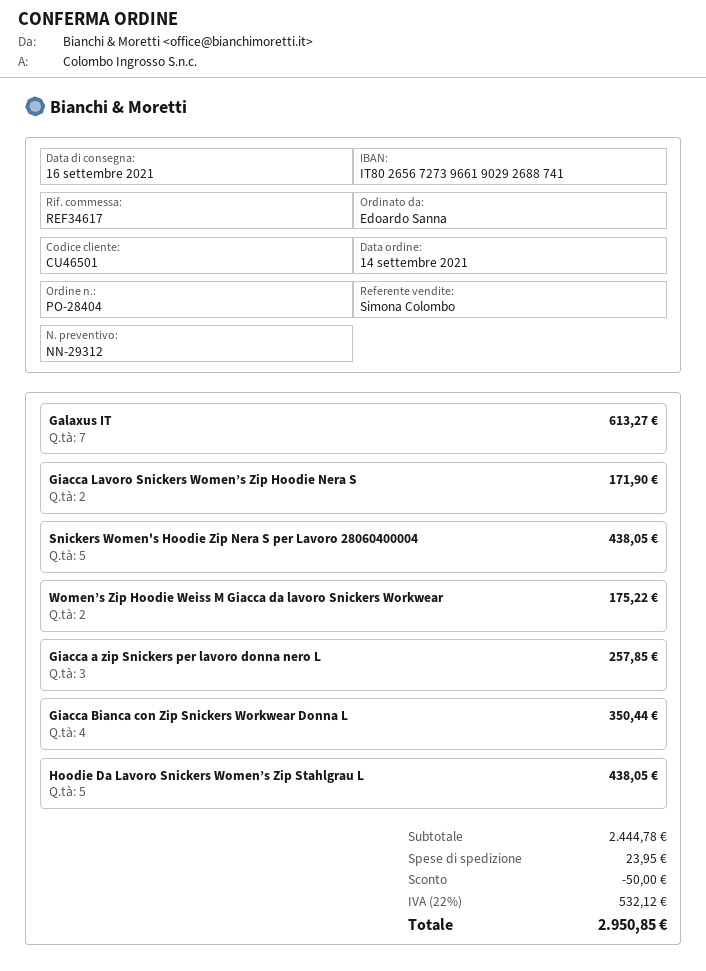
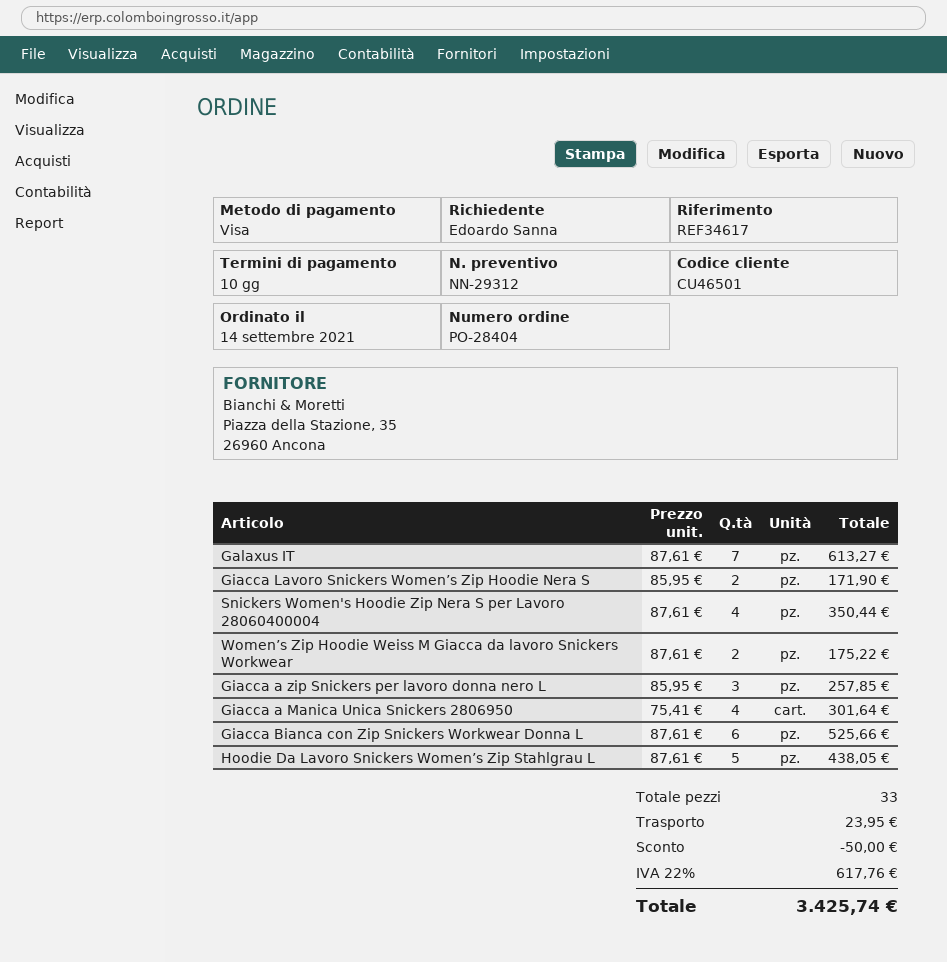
Snickers Women's Hoodie Zip Nera S per Lavoro 28060400004: 5 for 438.05 -> 4 for 350.44
Giacca Bianca con Zip Snickers Workwear Donna L: 4 for 350.44 -> 6 for 525.66
Giacca a Manica Unica Snickers 2806950: none -> 4 for 301.64
tax: 22% = 532.12 -> 22% = 617.76
total: 2950.85 -> 3425.74

